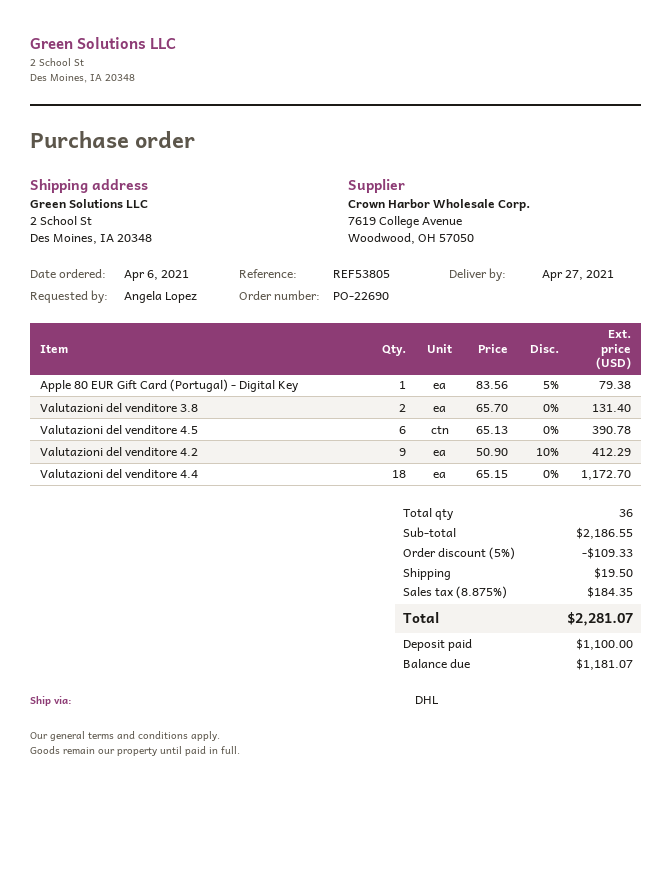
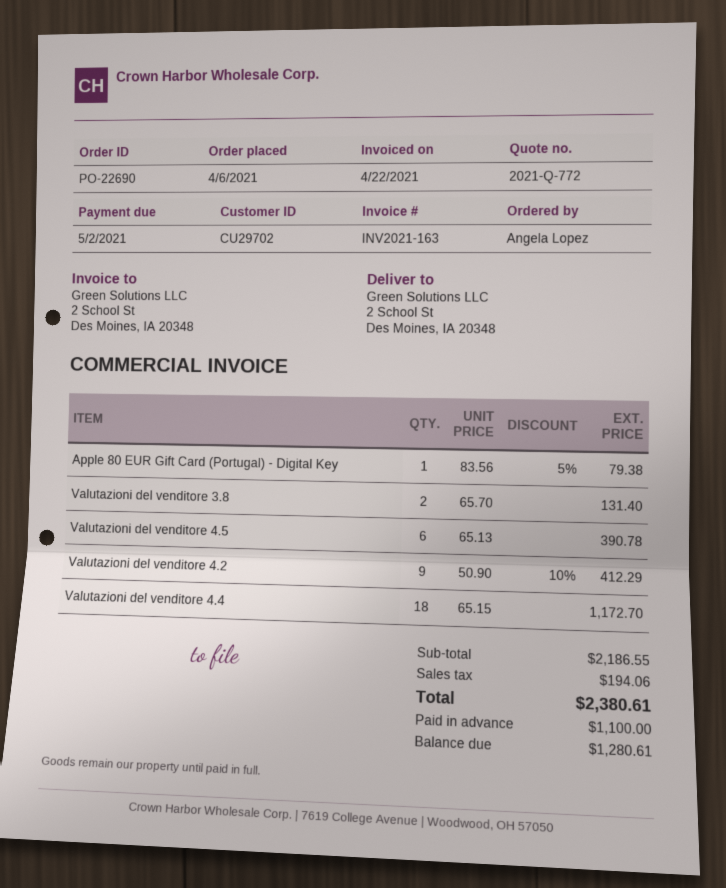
discount: 5% = 109.33 -> none
shipping: 19.50 -> none
tax: 184.35 -> 194.06
total: 2281.07 -> 2380.61
balance: 1181.07 -> 1280.61

